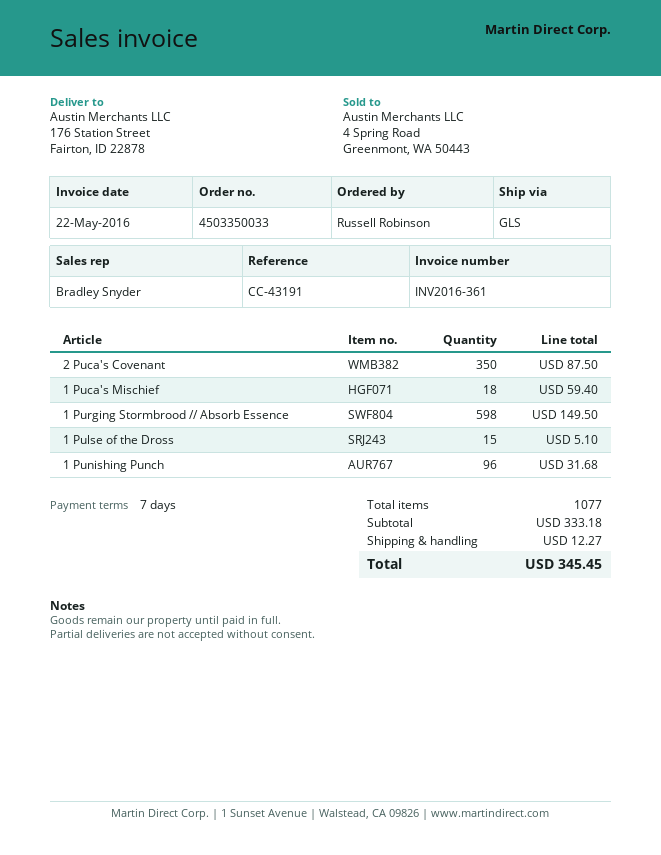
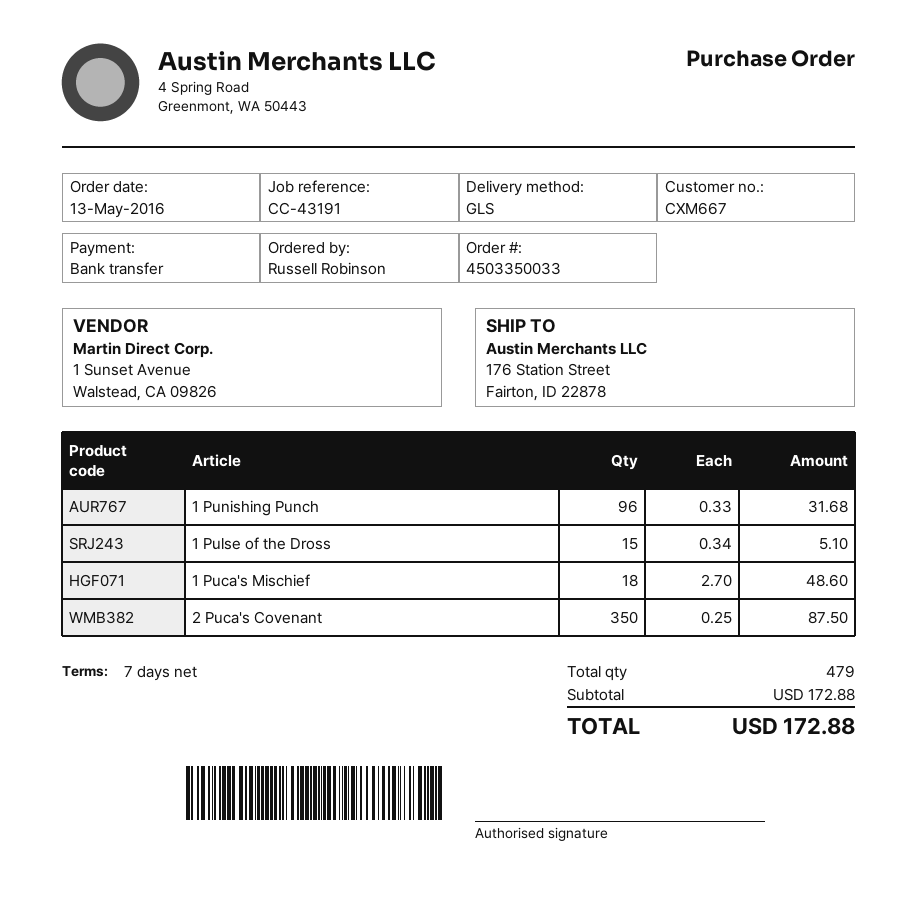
1 Puca's Mischief: 18 for 59.40 -> 18 for 48.60
1 Purging Stormbrood // Absorb Essence: 598 for 149.50 -> none
total quantity: 1077 -> 479
subtotal: 333.18 -> 172.88
shipping: 12.27 -> none
total: 345.45 -> 172.88

